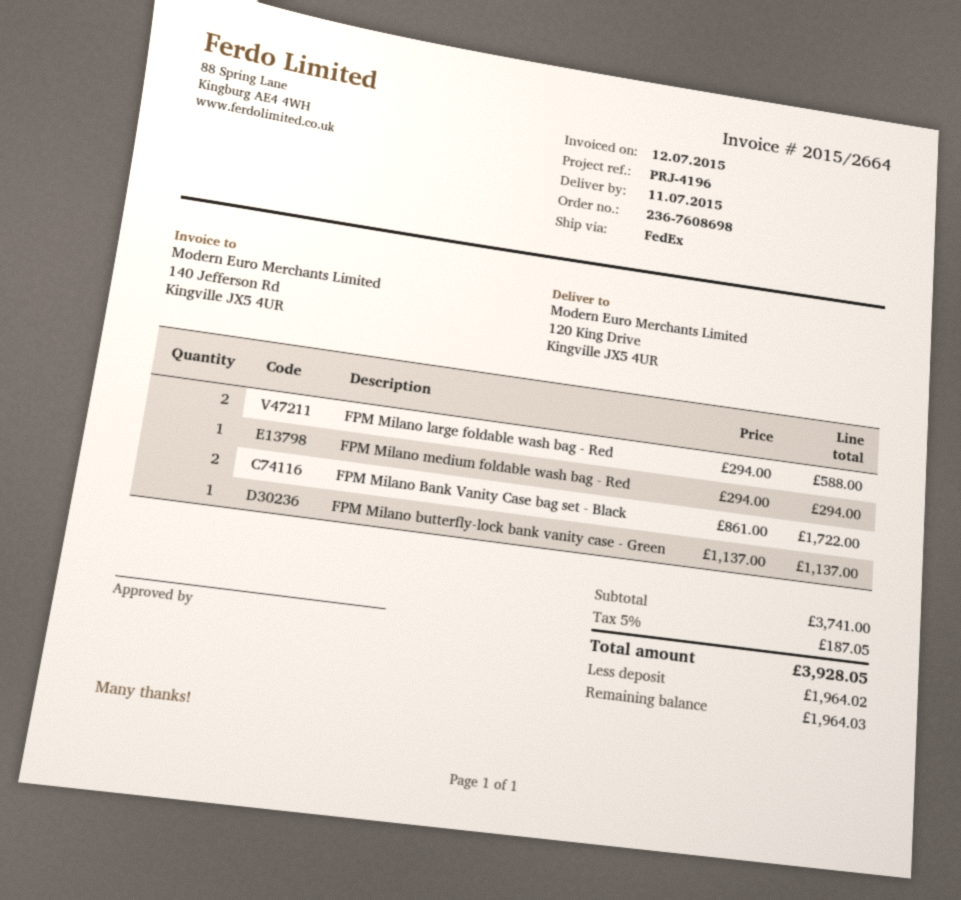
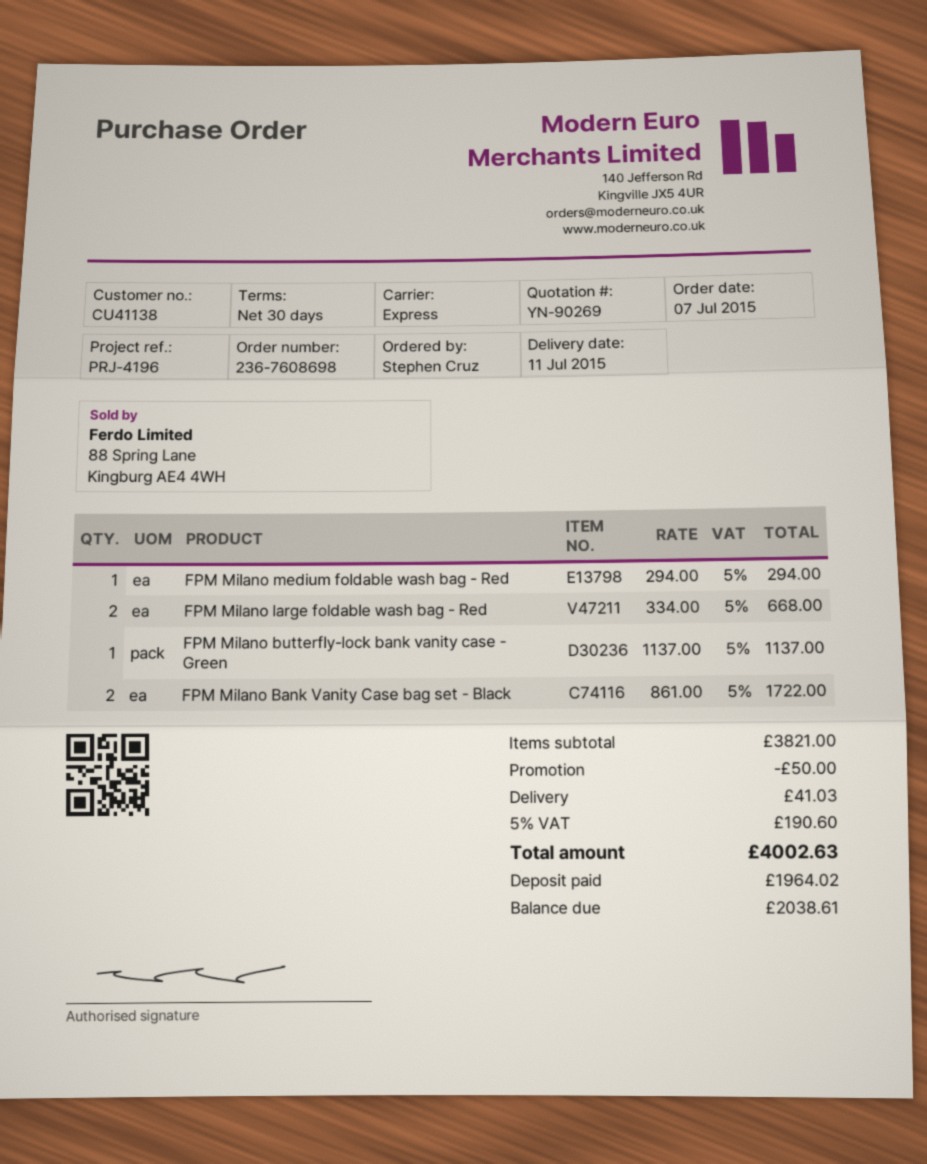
shipping method: FedEx -> express
FPM Milano large foldable wash bag - Red: 2 x 294.00 = 588.00 -> 2 x 334.00 = 668.00
subtotal: 3741.00 -> 3821.00
discount: none -> 50.00
shipping: none -> 41.03
tax: 5% = 187.05 -> 5% = 190.60
total: 3928.05 -> 4002.63
balance: 1964.03 -> 2038.61

